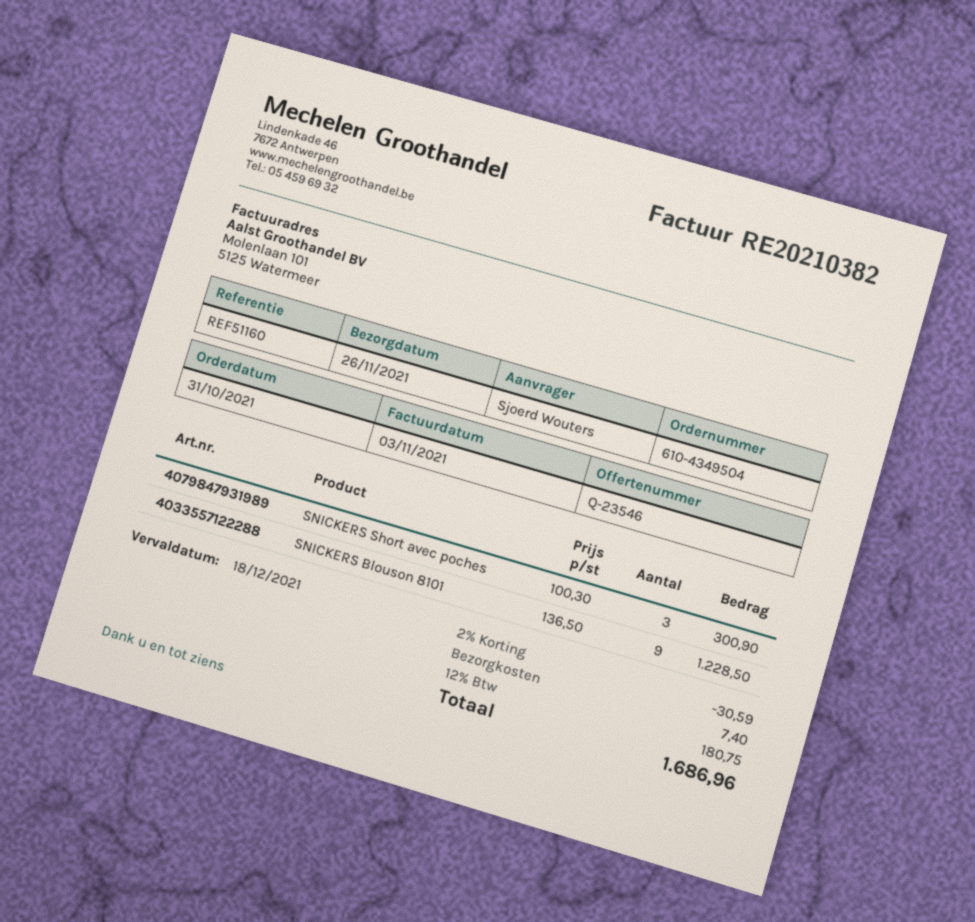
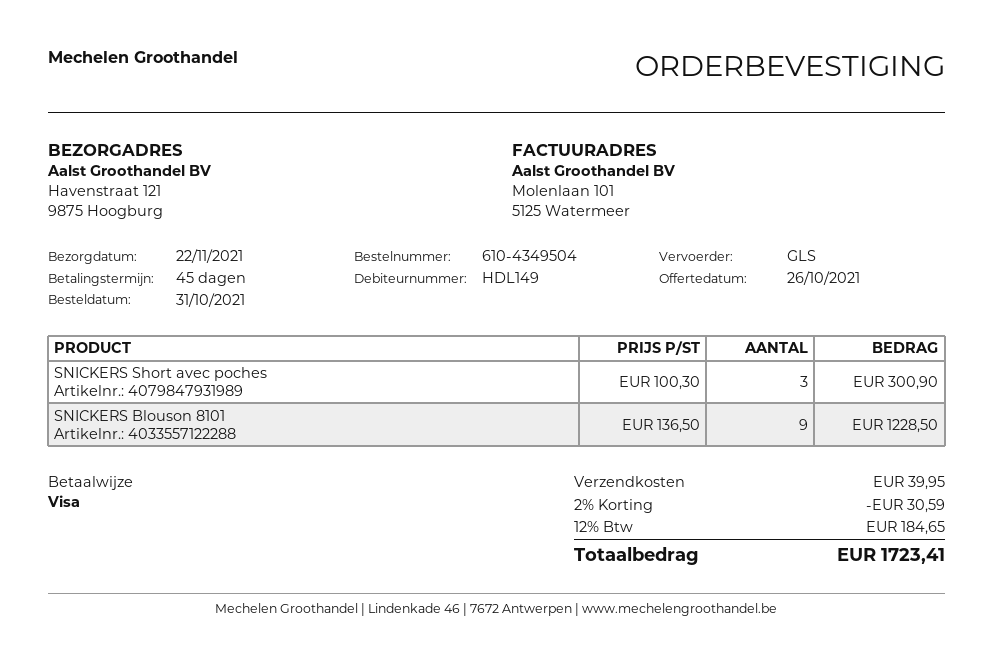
delivery date: 2021-11-26 -> 2021-11-22
shipping: 7.40 -> 39.95
tax: 12% = 180.75 -> 12% = 184.65
total: 1686.96 -> 1723.41

